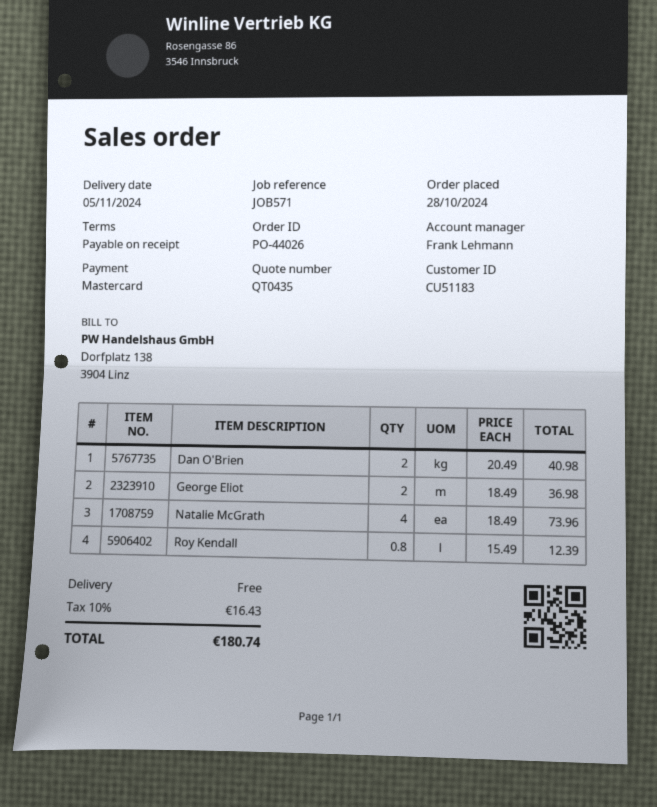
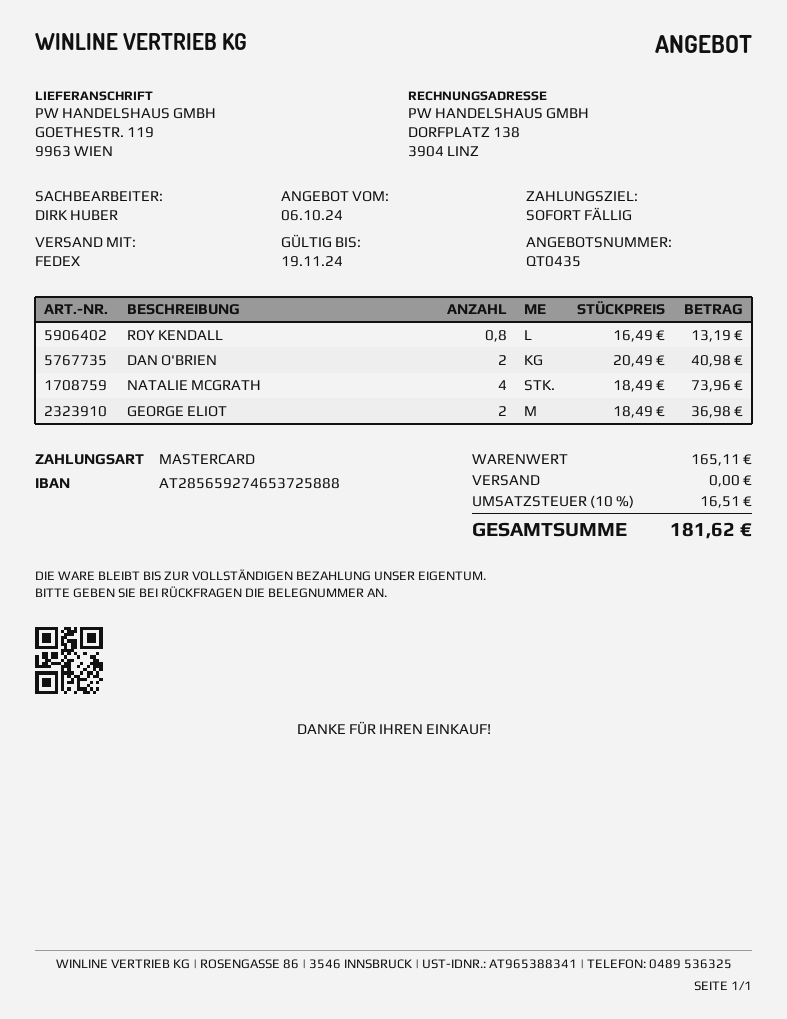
sales rep: Frank Lehmann -> DIRK HUBER
Roy Kendall: 0.8 x 15.49 = 12.39 -> 0.8 x 16.49 = 13.19
tax: 10% = 16.43 -> 10% = 16.51
total: 180.74 -> 181.62

